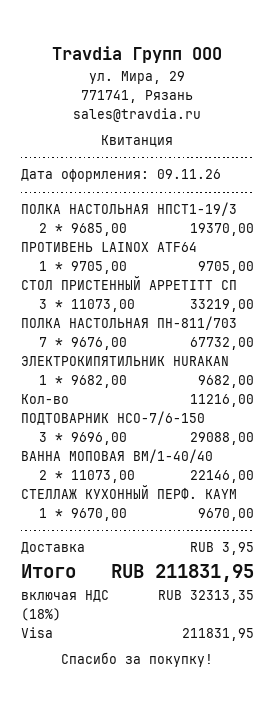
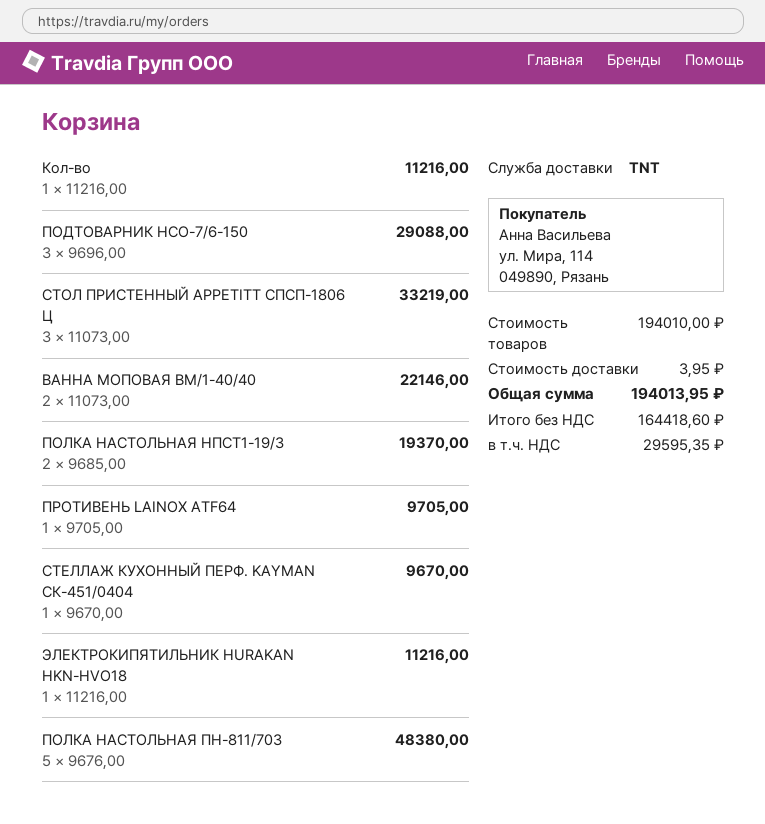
ПОЛКА НАСТОЛЬНАЯ ПН-811/703: 7 x 9676.00 = 67732.00 -> 5 x 9676.00 = 48380.00
ЭЛЕКТРОКИПЯТИЛЬНИК HURAKAN: 1 x 9682.00 = 9682.00 -> 1 x 11216.00 = 11216.00
tax: 32313.35 -> 29595.35
total: 211831.95 -> 194013.95

